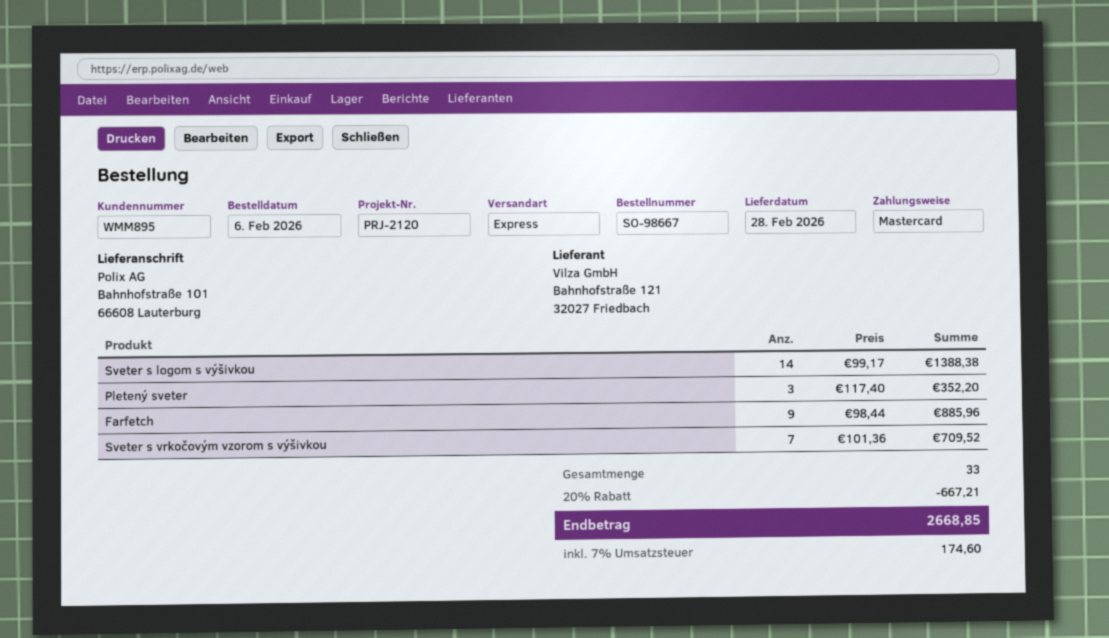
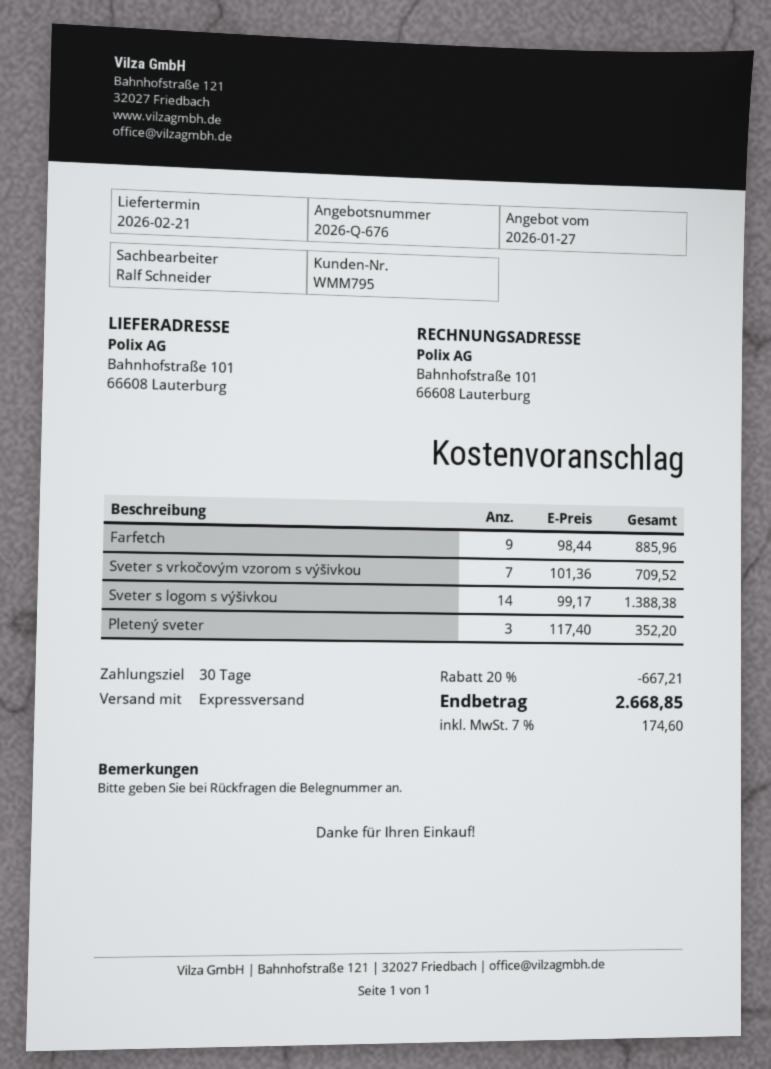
delivery date: 2026-02-28 -> 2026-02-21
customer number: WMM895 -> WMM795

